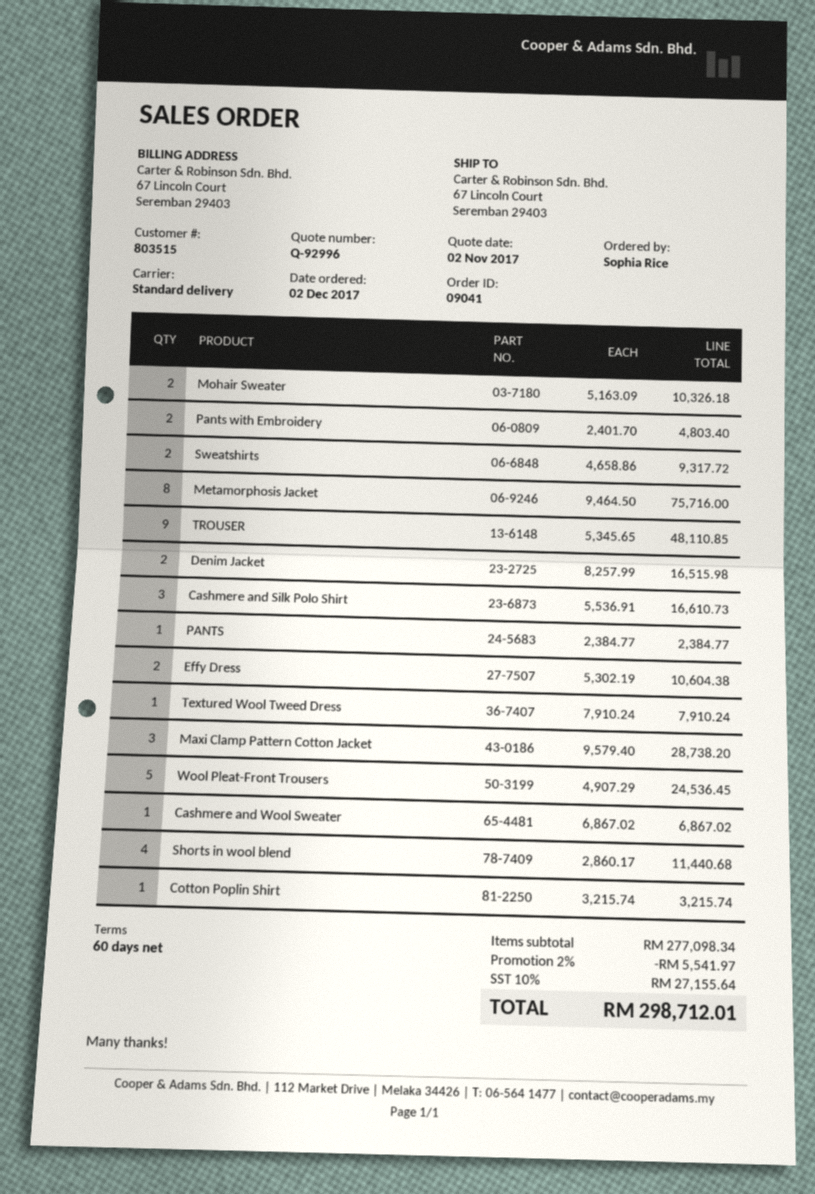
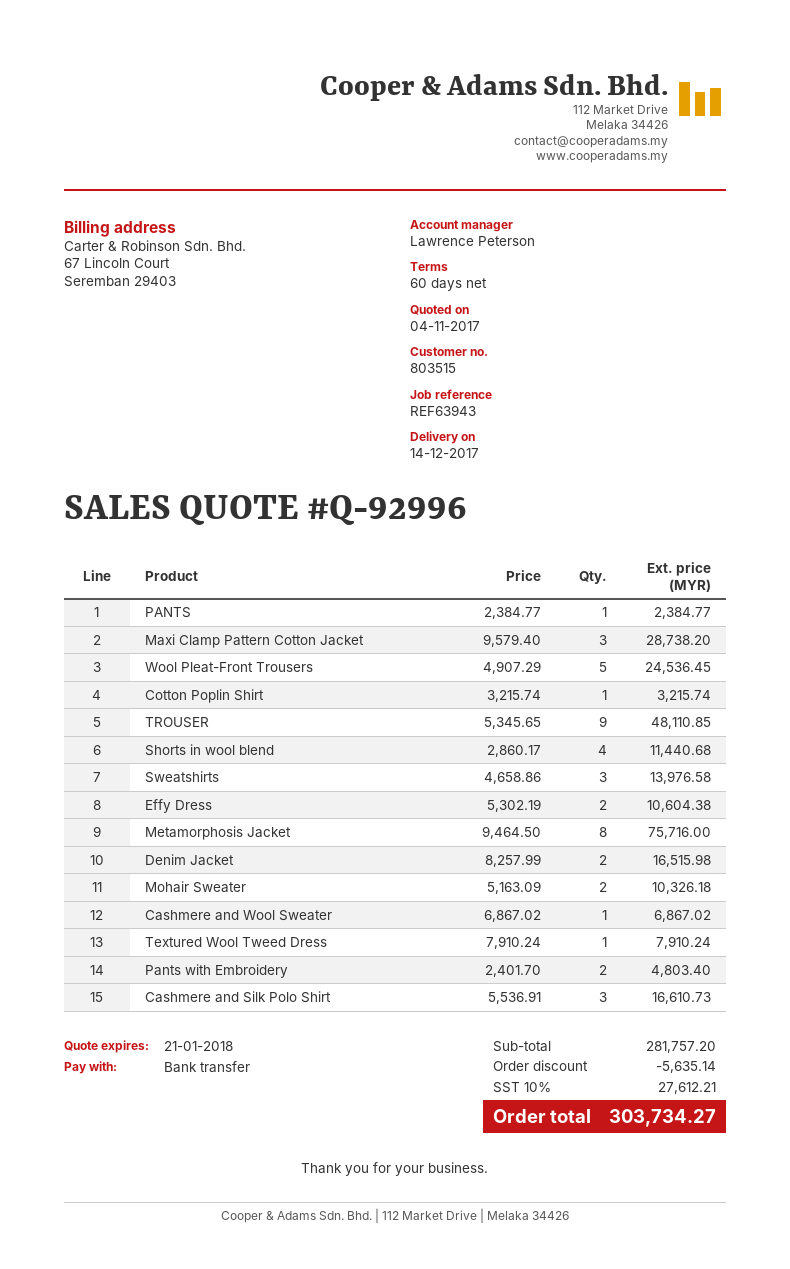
quote date: 2017-11-02 -> 2017-11-04
Sweatshirts: 2 x 4658.86 = 9317.72 -> 3 x 4658.86 = 13976.58
subtotal: 277098.34 -> 281757.20
discount: 5541.97 -> 5635.14
tax: 10% = 27155.64 -> 10% = 27612.21
total: 298712.01 -> 303734.27

